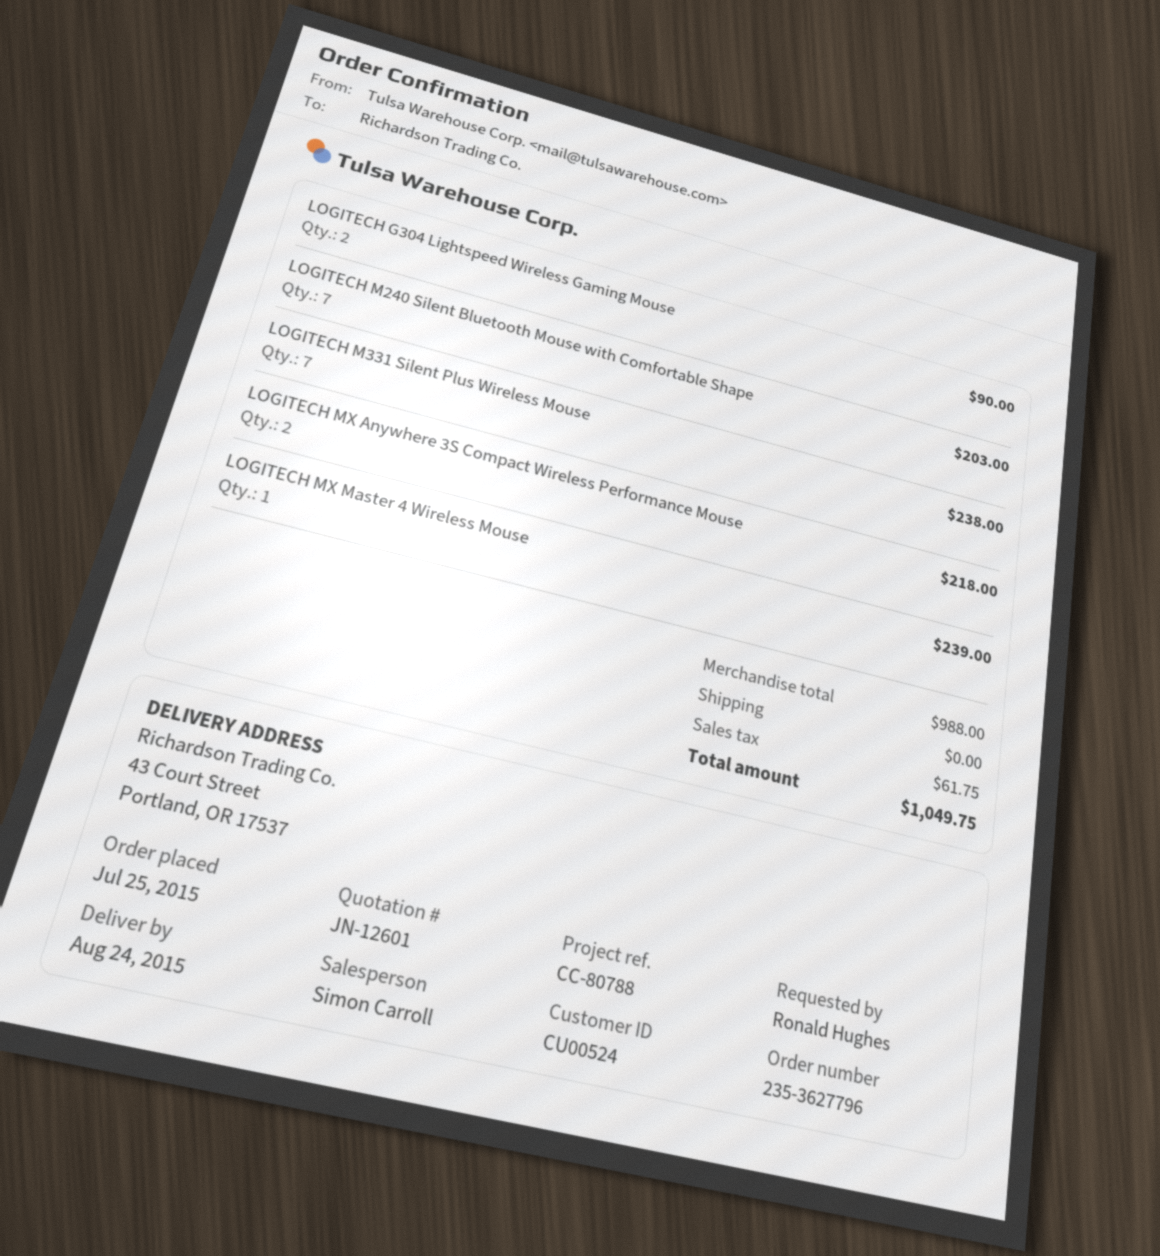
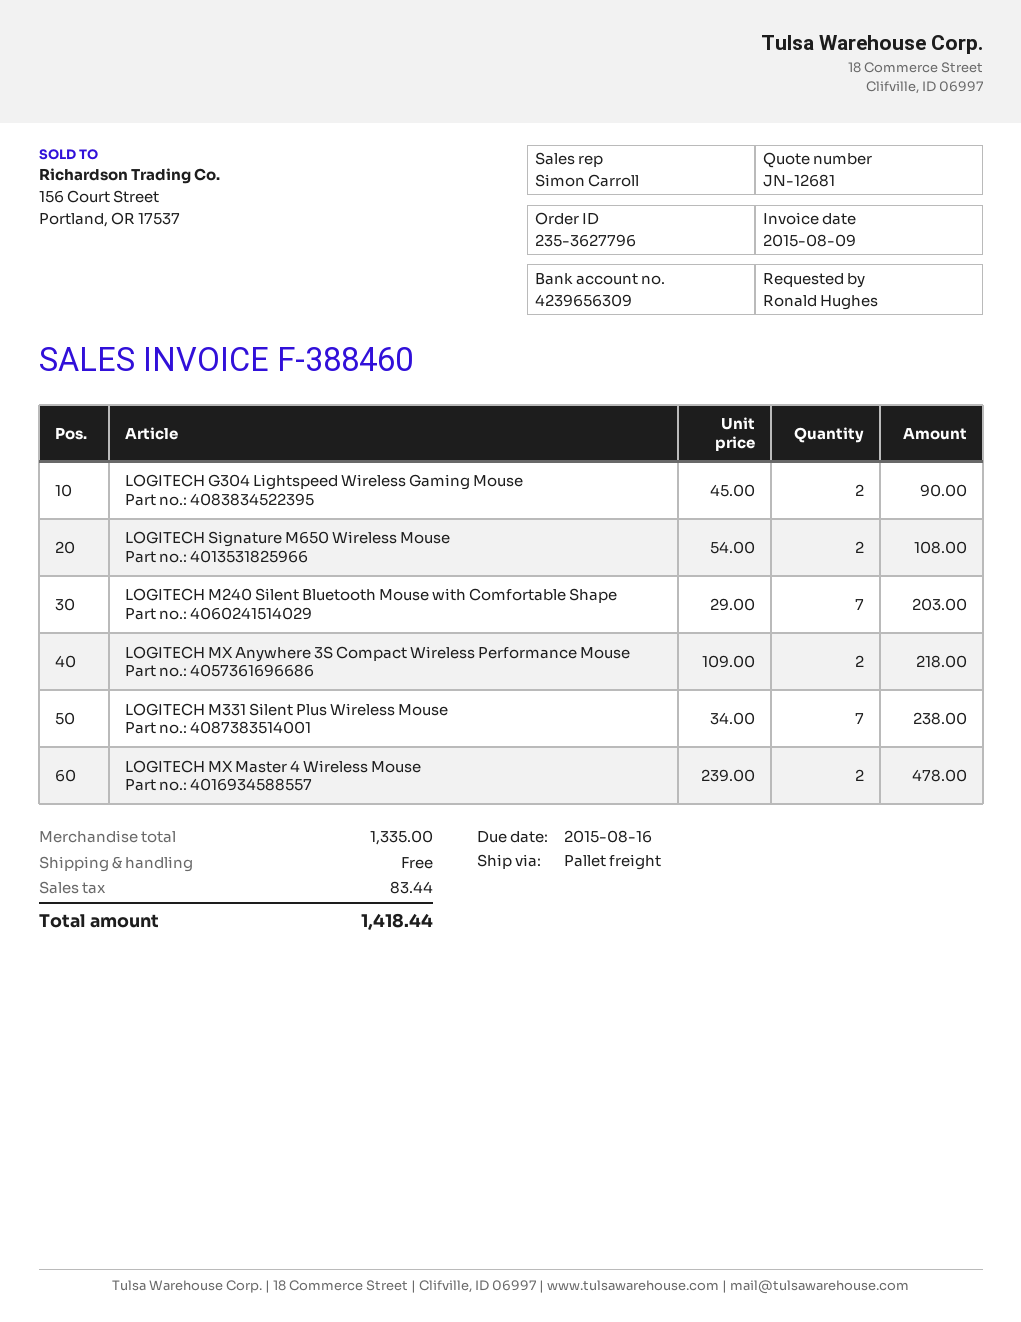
quote number: JN-12601 -> JN-12681
LOGITECH MX Master 4 Wireless Mouse: 1 for 239.00 -> 2 for 478.00
LOGITECH Signature M650 Wireless Mouse: none -> 2 for 108.00
subtotal: 988.00 -> 1335.00
tax: 61.75 -> 83.44
total: 1049.75 -> 1418.44

